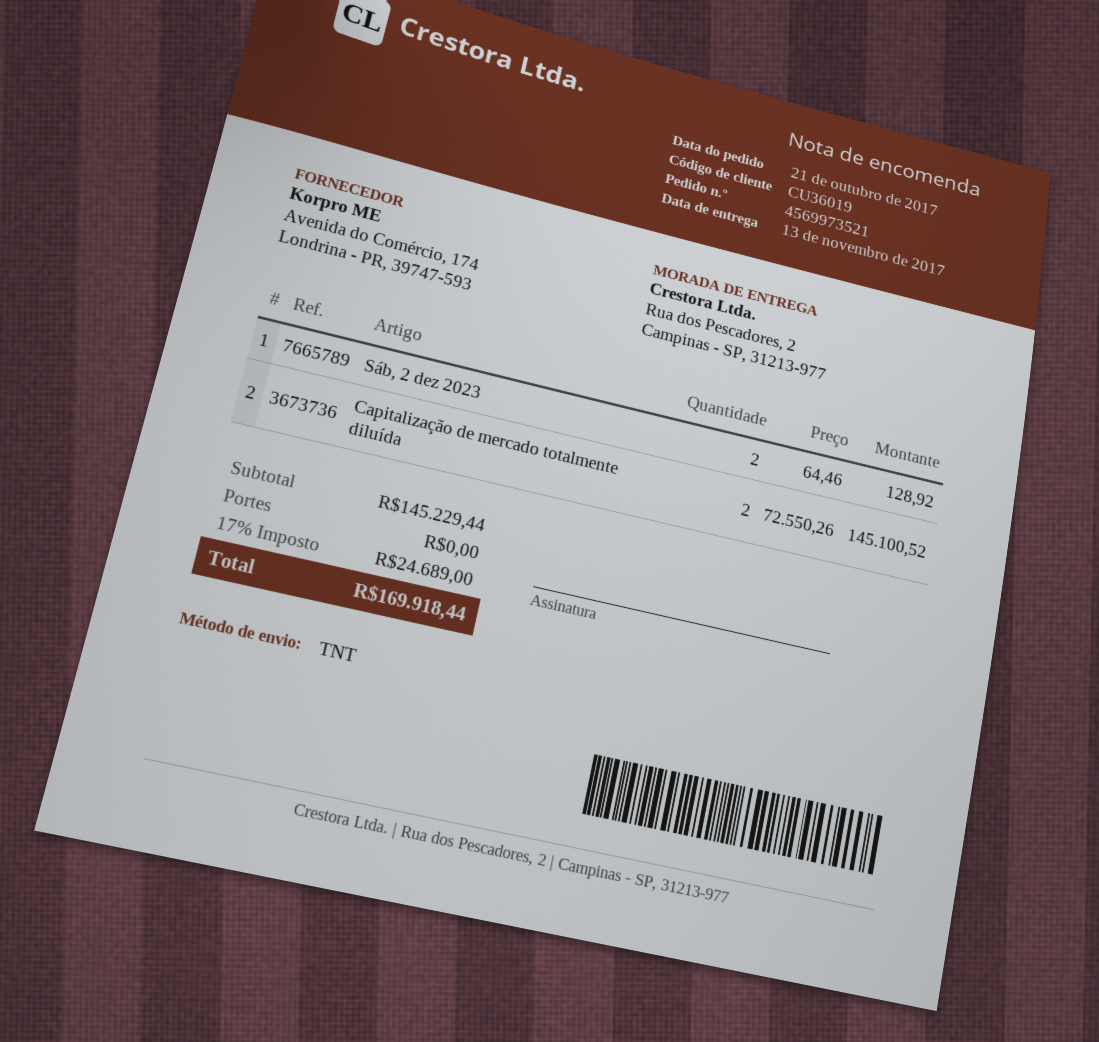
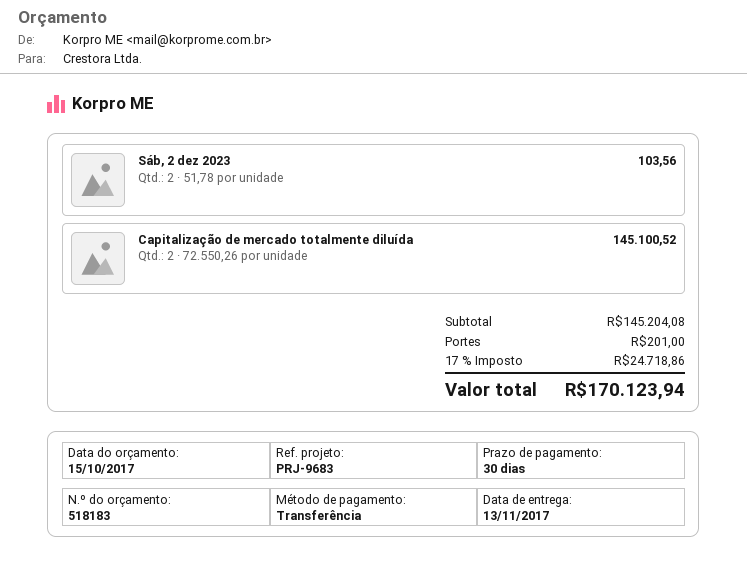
Sáb, 2 dez 2023: 2 x 64.46 = 128.92 -> 2 x 51.78 = 103.56
subtotal: 145229.44 -> 145204.08
shipping: 0.00 -> 201.00
tax: 17% = 24689.00 -> 17% = 24718.86
total: 169918.44 -> 170123.94

